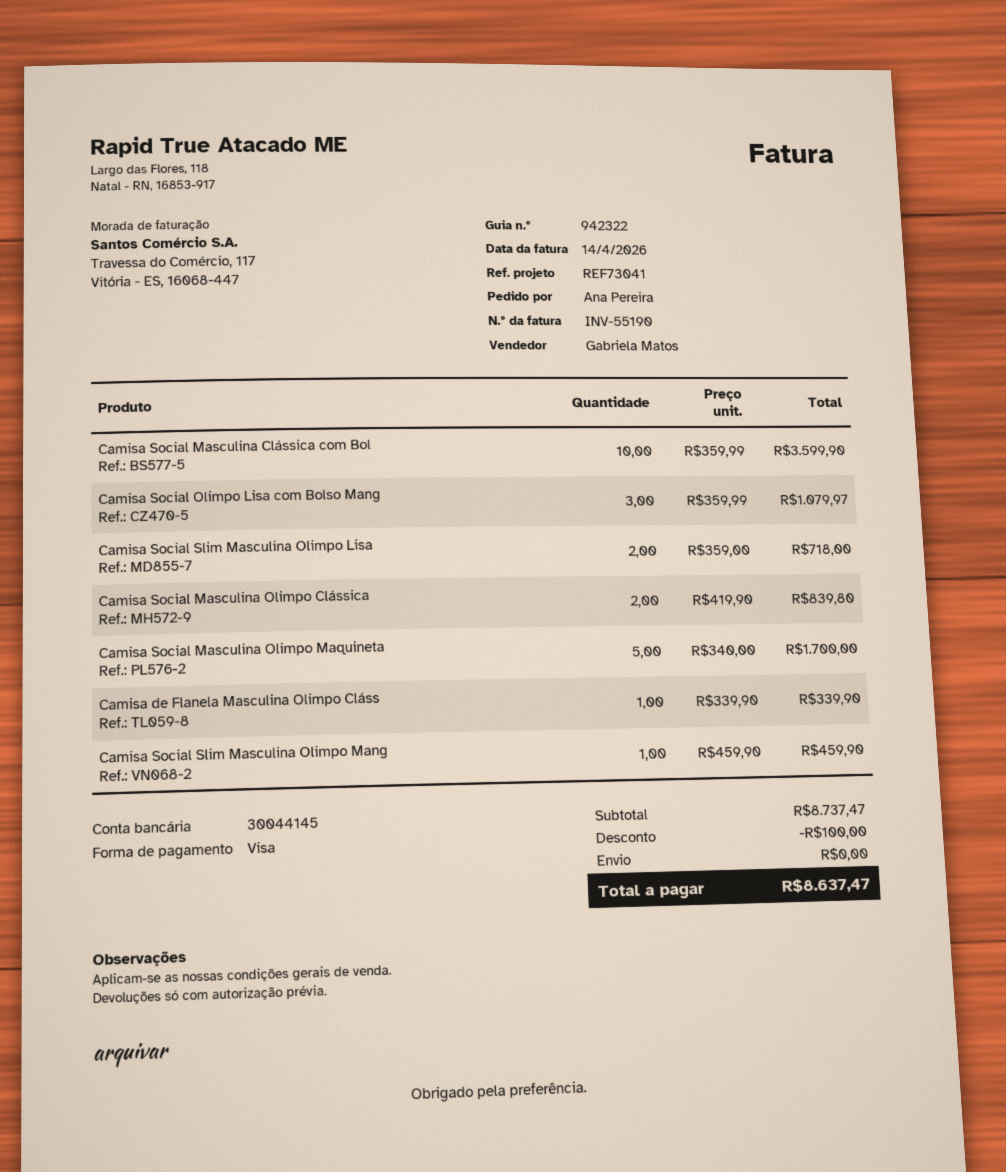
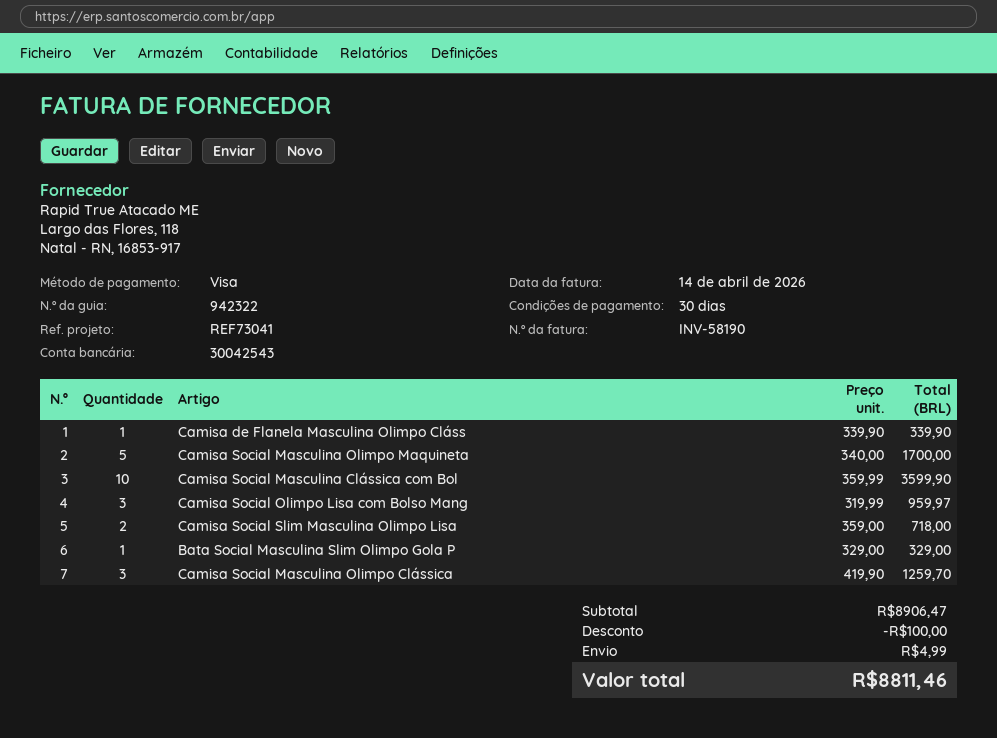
invoice number: INV-55190 -> INV-58190
bank account: 30044145 -> 30042543
Camisa Social Olimpo Lisa com Bolso Mang: 3 x 359.99 = 1079.97 -> 3 x 319.99 = 959.97
Camisa Social Masculina Olimpo Clássica: 2 x 419.90 = 839.80 -> 3 x 419.90 = 1259.70
Camisa Social Slim Masculina Olimpo Mang: 1 x 459.90 = 459.90 -> none
Bata Social Masculina Slim Olimpo Gola P: none -> 1 x 329.00 = 329.00
subtotal: 8737.47 -> 8906.47
shipping: 0.00 -> 4.99
total: 8637.47 -> 8811.46

